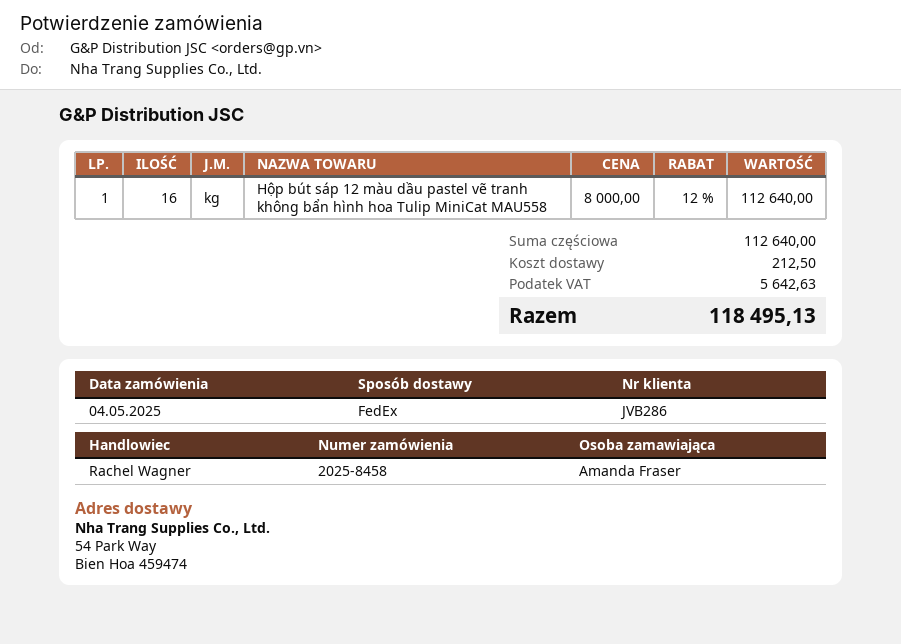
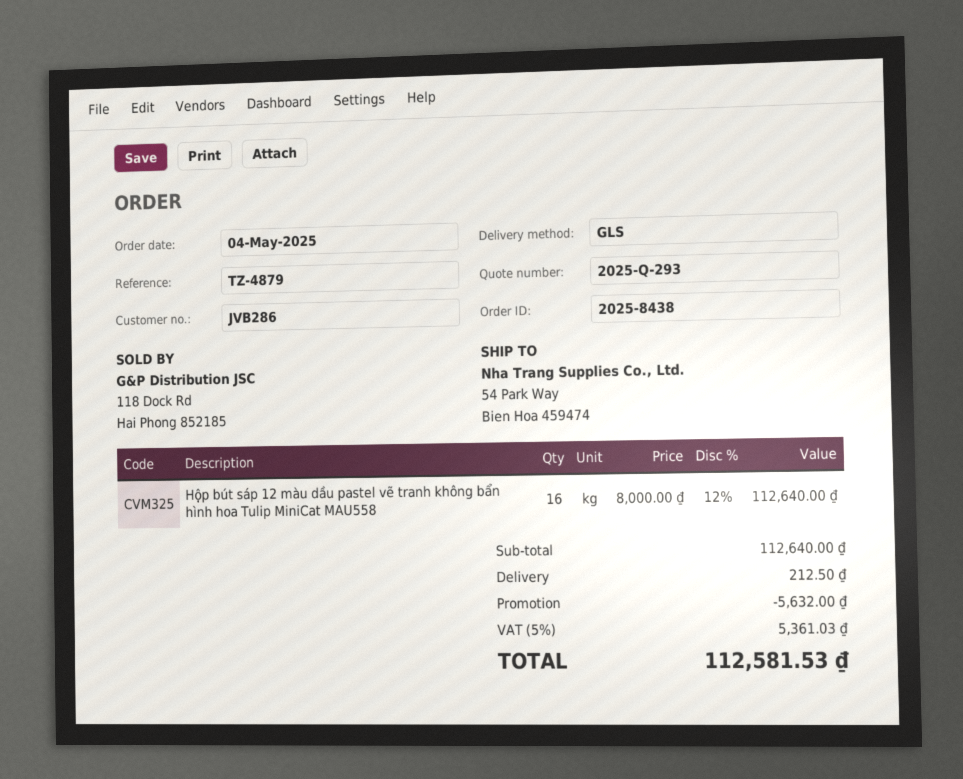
order number: 2025-8458 -> 2025-8438
shipping method: FedEx -> GLS
discount: none -> 5632.00
tax: 5642.63 -> 5361.03
total: 118495.13 -> 112581.53

